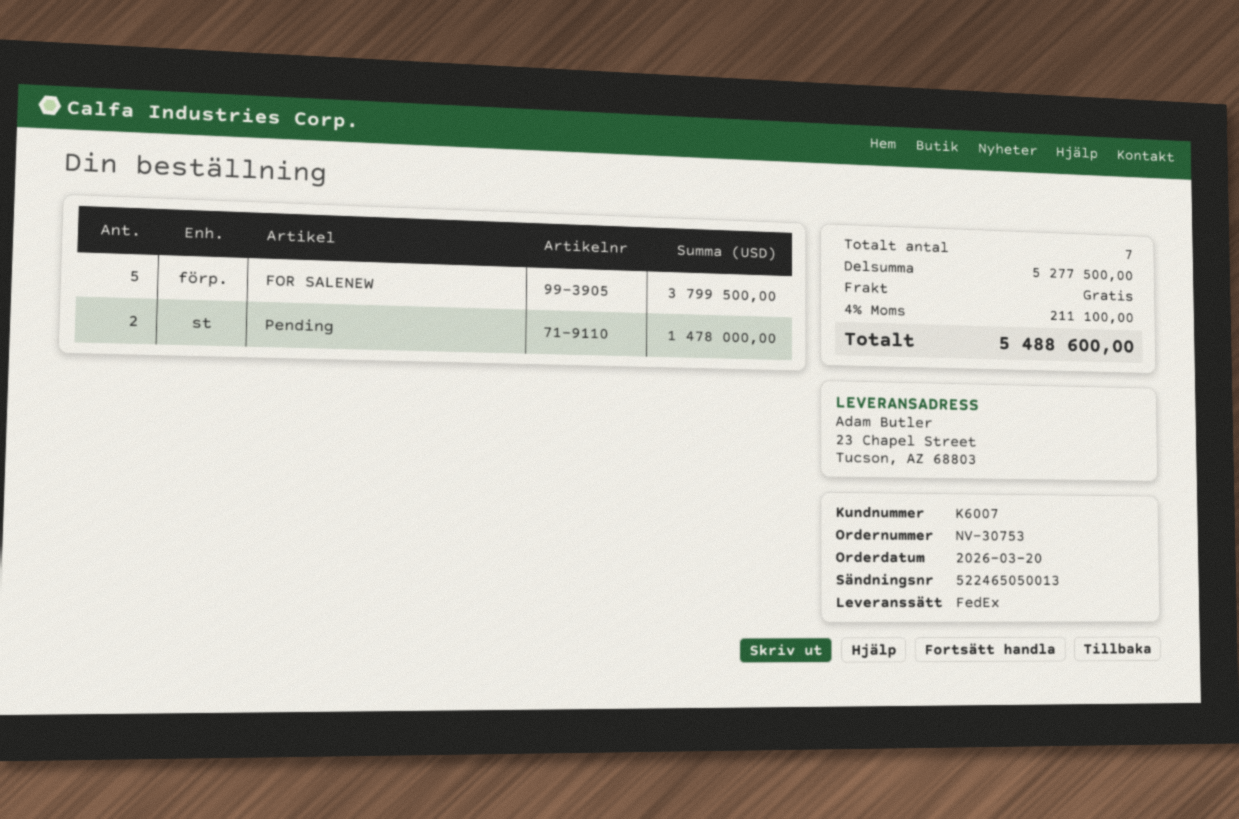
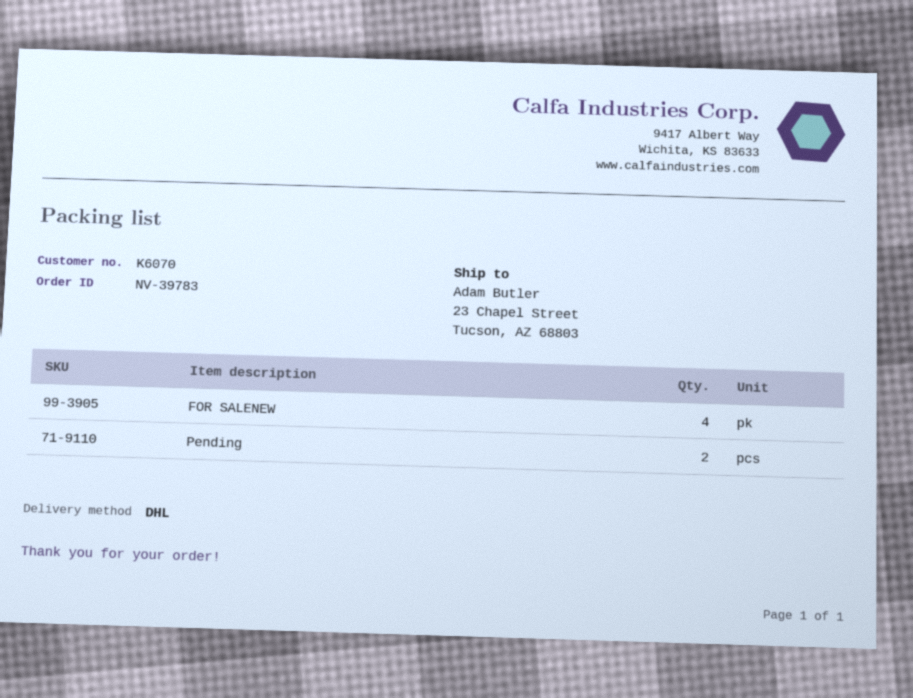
order number: NV-30753 -> NV-39783
customer number: K6007 -> K6070
shipping method: FedEx -> DHL
FOR SALENEW: 5 -> 4

